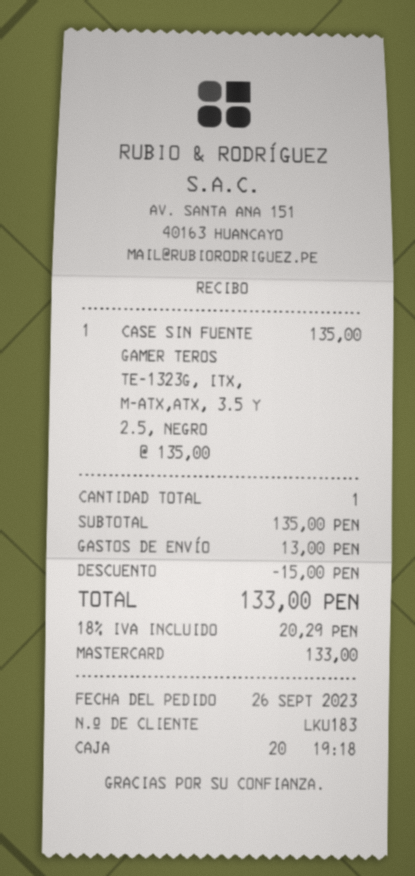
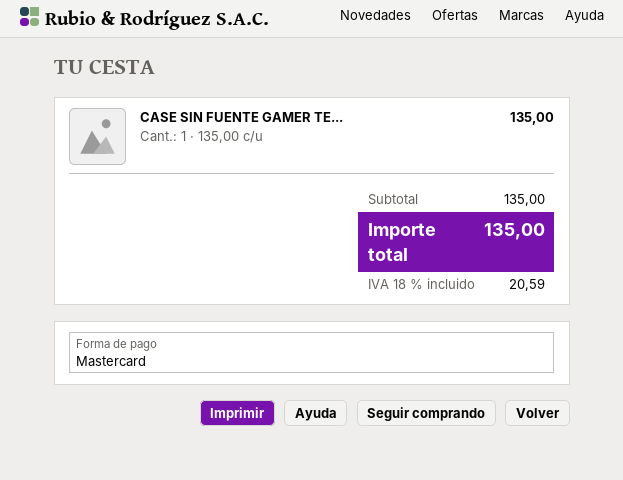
discount: 15.00 -> none
shipping: 13.00 -> none
tax: 18% = 20.29 -> 18% = 20.59
total: 133.00 -> 135.00

